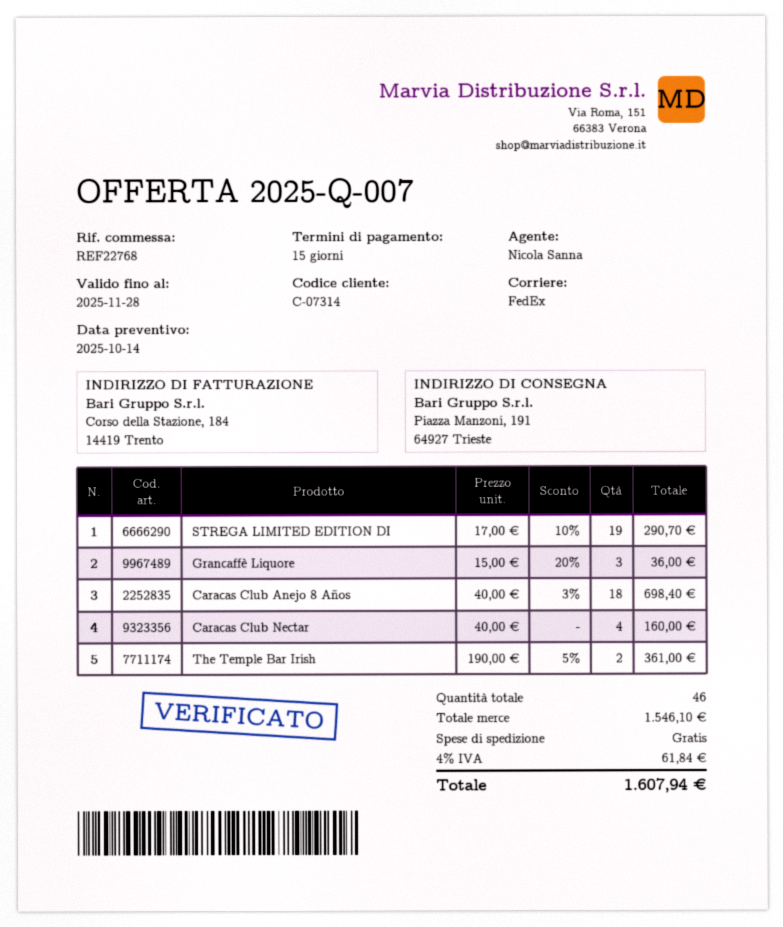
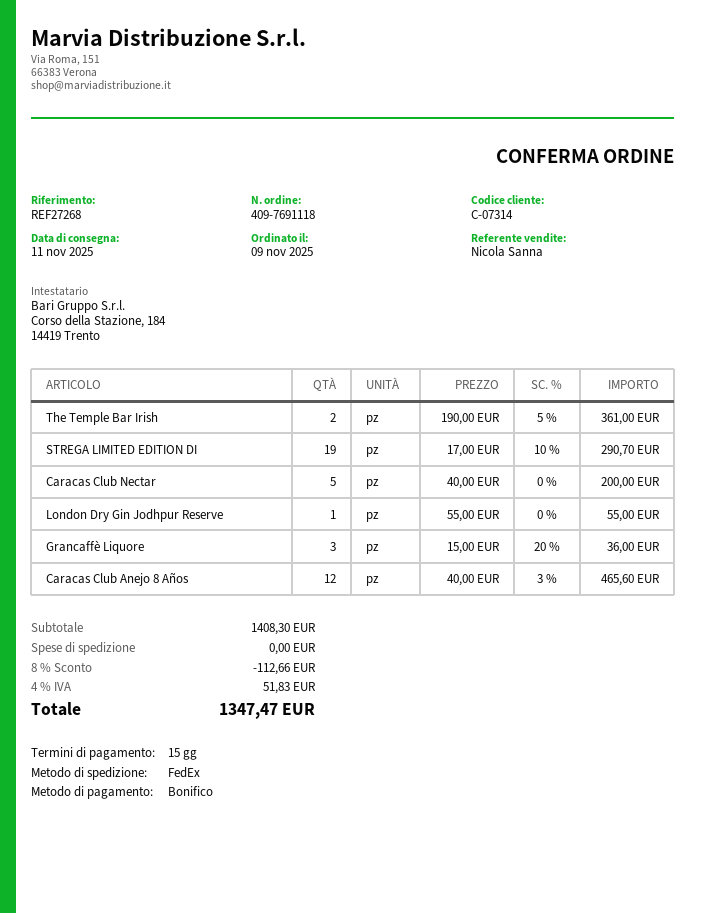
reference: REF22768 -> REF27268
Caracas Club Anejo 8 Años: 18 x 40.00 - 3% = 698.40 -> 12 x 40.00 - 3% = 465.60
Caracas Club Nectar: 4 x 40.00 = 160.00 -> 5 x 40.00 = 200.00
London Dry Gin Jodhpur Reserve: none -> 1 x 55.00 = 55.00
subtotal: 1546.10 -> 1408.30
discount: none -> 8% = 112.66
tax: 4% = 61.84 -> 4% = 51.83
total: 1607.94 -> 1347.47

